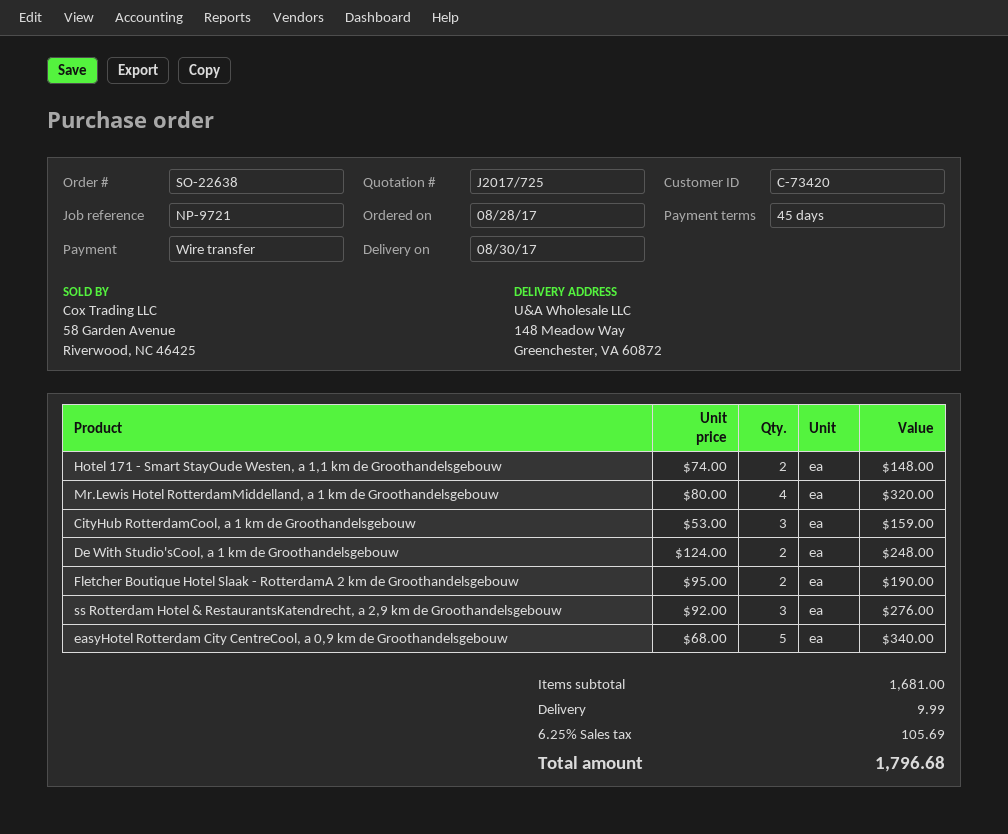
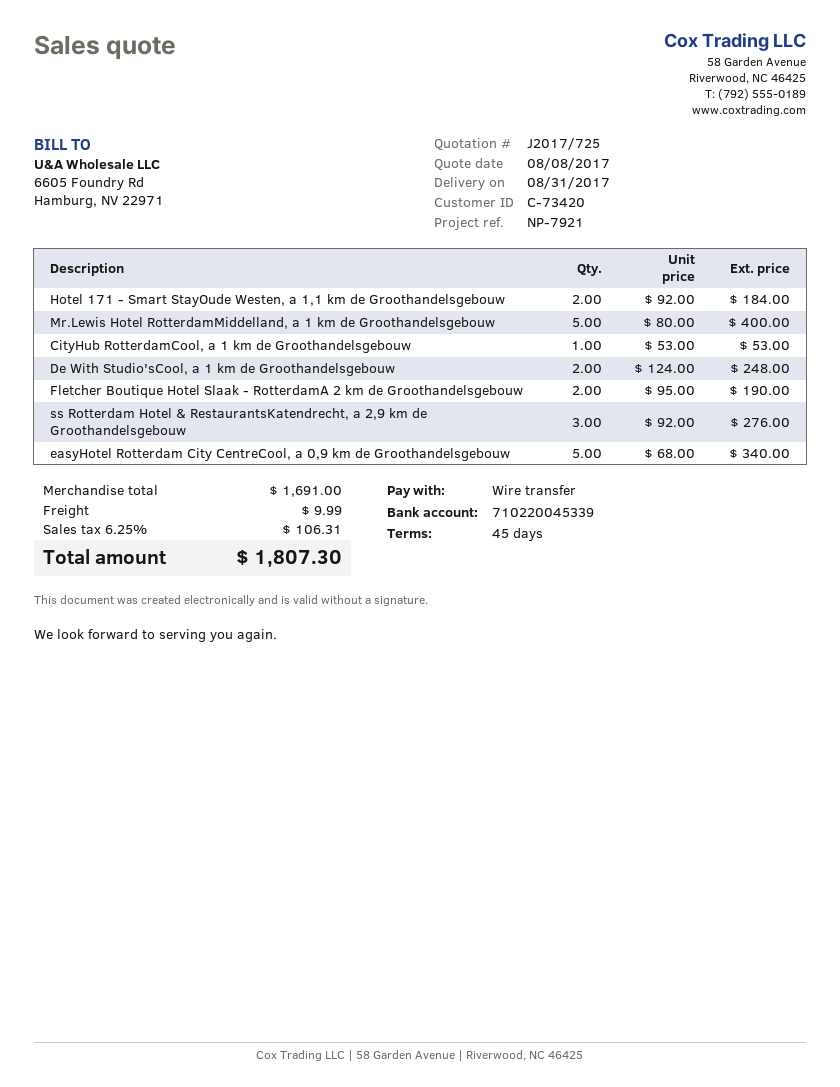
delivery date: 2017-08-30 -> 2017-08-31
reference: NP-9721 -> NP-7921
Hotel 171 - Smart StayOude Westen, a 1,1 km de Groothandelsgebouw: 2 x 74.00 = 148.00 -> 2 x 92.00 = 184.00
Mr.Lewis Hotel RotterdamMiddelland, a 1 km de Groothandelsgebouw: 4 x 80.00 = 320.00 -> 5 x 80.00 = 400.00
CityHub RotterdamCool, a 1 km de Groothandelsgebouw: 3 x 53.00 = 159.00 -> 1 x 53.00 = 53.00
subtotal: 1681.00 -> 1691.00
tax: 6.25% = 105.69 -> 6.25% = 106.31
total: 1796.68 -> 1807.30

